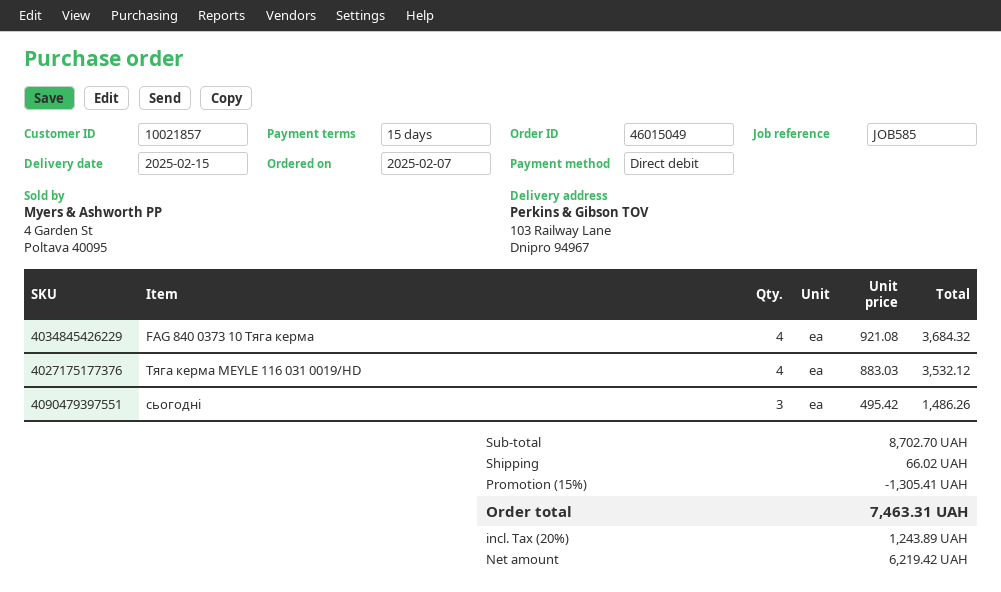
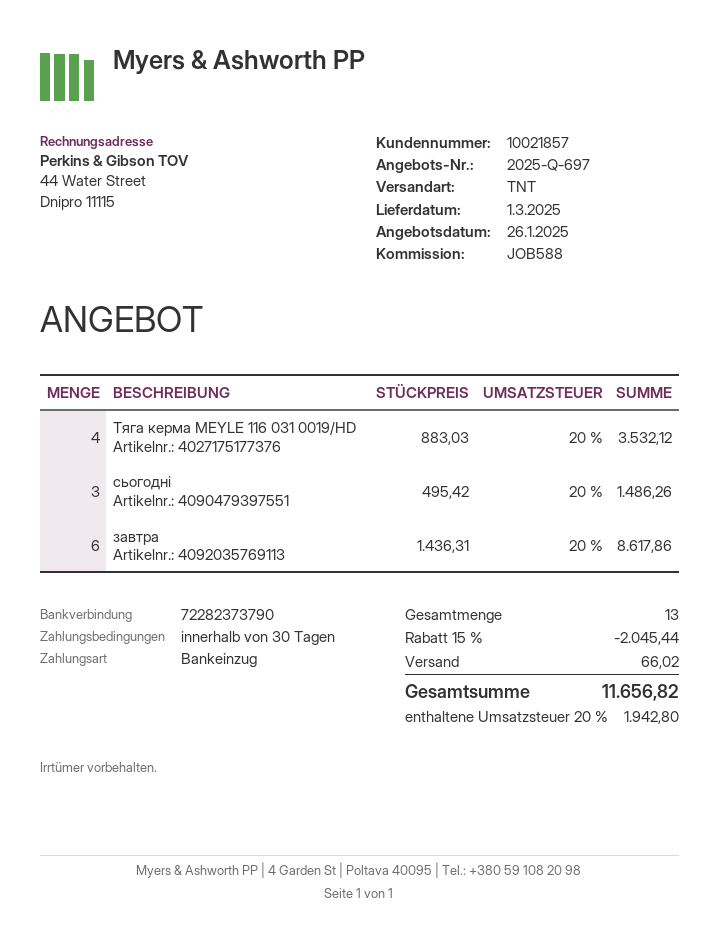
delivery date: 2025-02-15 -> 2025-03-01
payment terms: 15 days -> 30 days
reference: JOB585 -> JOB588
FAG 840 0373 10 Тяга керма: 4 x 921.08 = 3684.32 -> none
завтра: none -> 6 x 1436.31 = 8617.86
discount: 15% = 1305.41 -> 15% = 2045.44
tax: 20% = 1243.89 -> 20% = 1942.80
total: 7463.31 -> 11656.82

